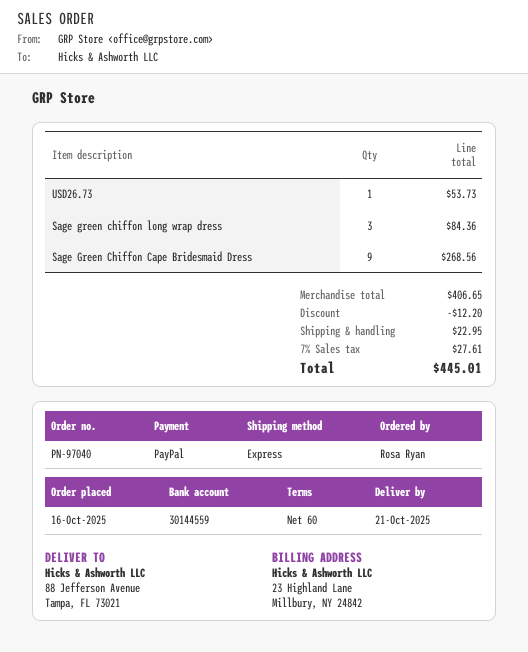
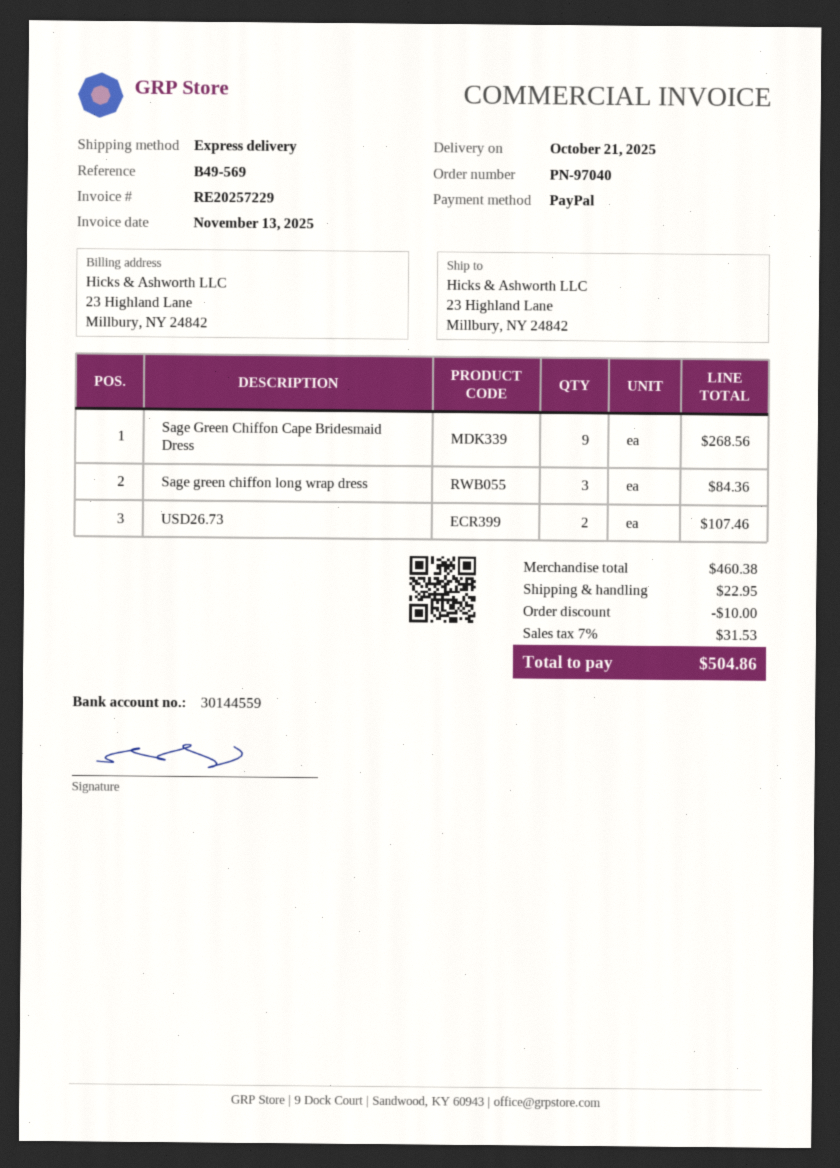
ship to: 88 Jefferson Avenue, Tampa, FL 73021 -> 23 Highland Lane, Millbury, NY 24842
USD26.73: 1 for 53.73 -> 2 for 107.46
subtotal: 406.65 -> 460.38
discount: 12.20 -> 10.00
tax: 7% = 27.61 -> 7% = 31.53
total: 445.01 -> 504.86

